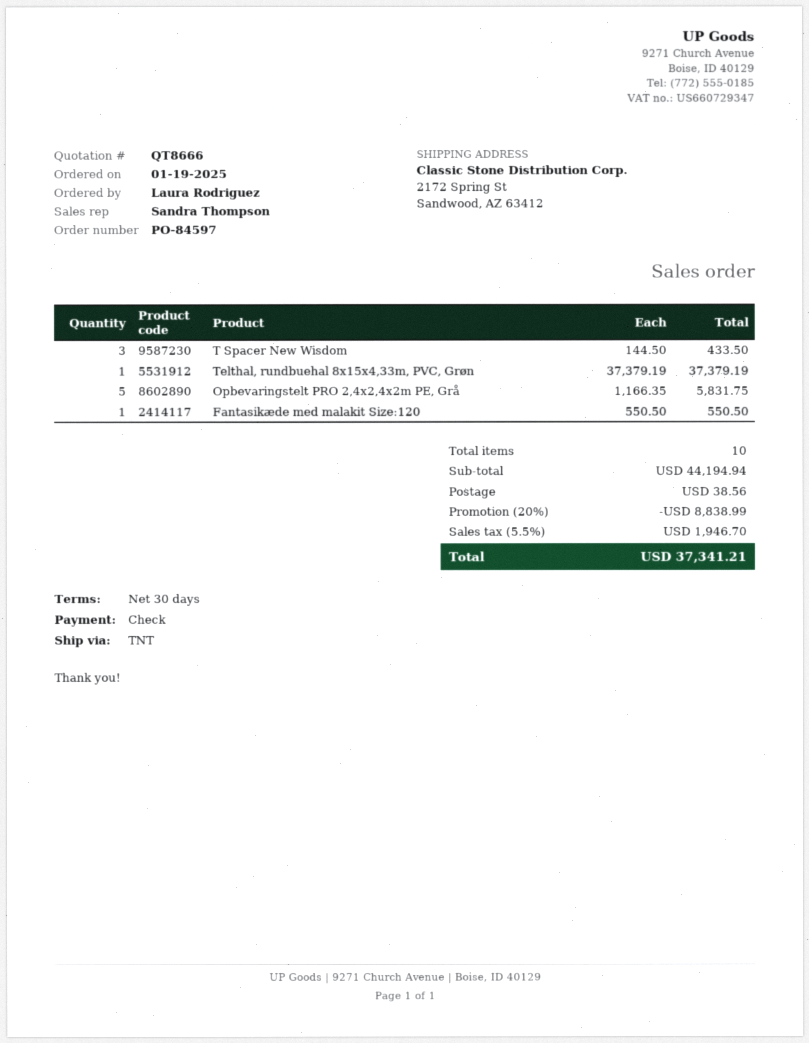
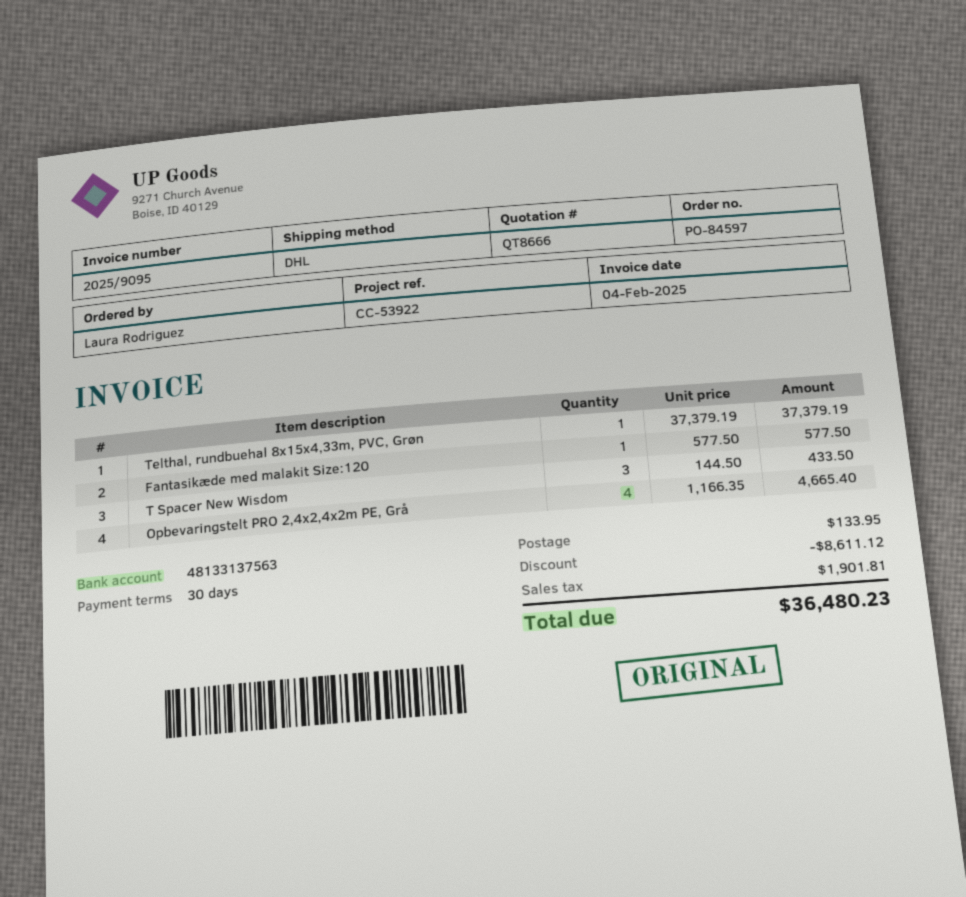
shipping method: TNT -> DHL
Opbevaringstelt PRO 2,4x2,4x2m PE, Grå: 5 x 1166.35 = 5831.75 -> 4 x 1166.35 = 4665.40
Fantasikæde med malakit Size:120: 1 x 550.50 = 550.50 -> 1 x 577.50 = 577.50
discount: 8838.99 -> 8611.12
shipping: 38.56 -> 133.95
tax: 1946.70 -> 1901.81
total: 37341.21 -> 36480.23

